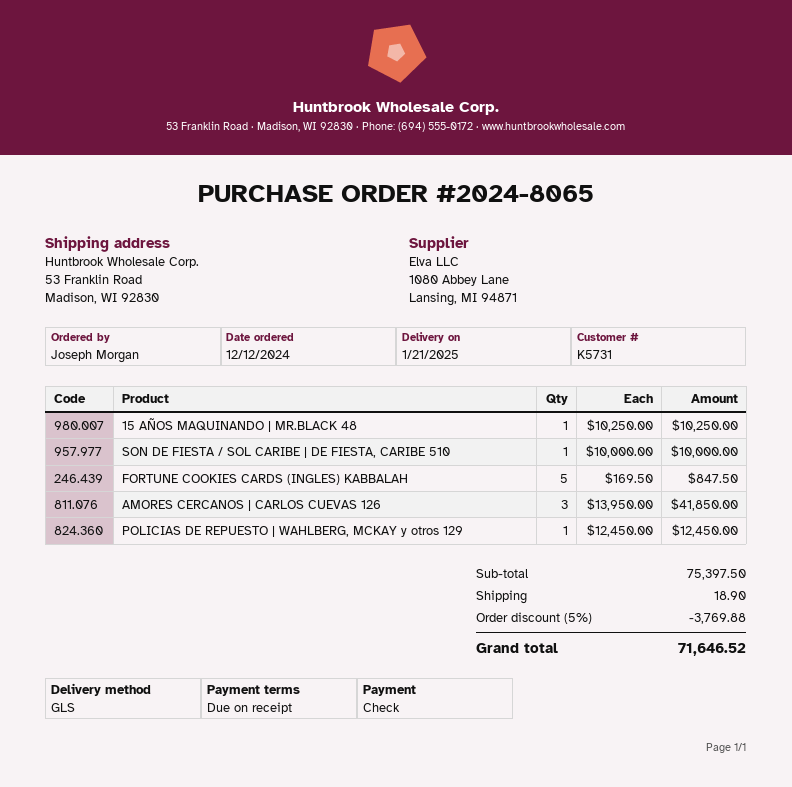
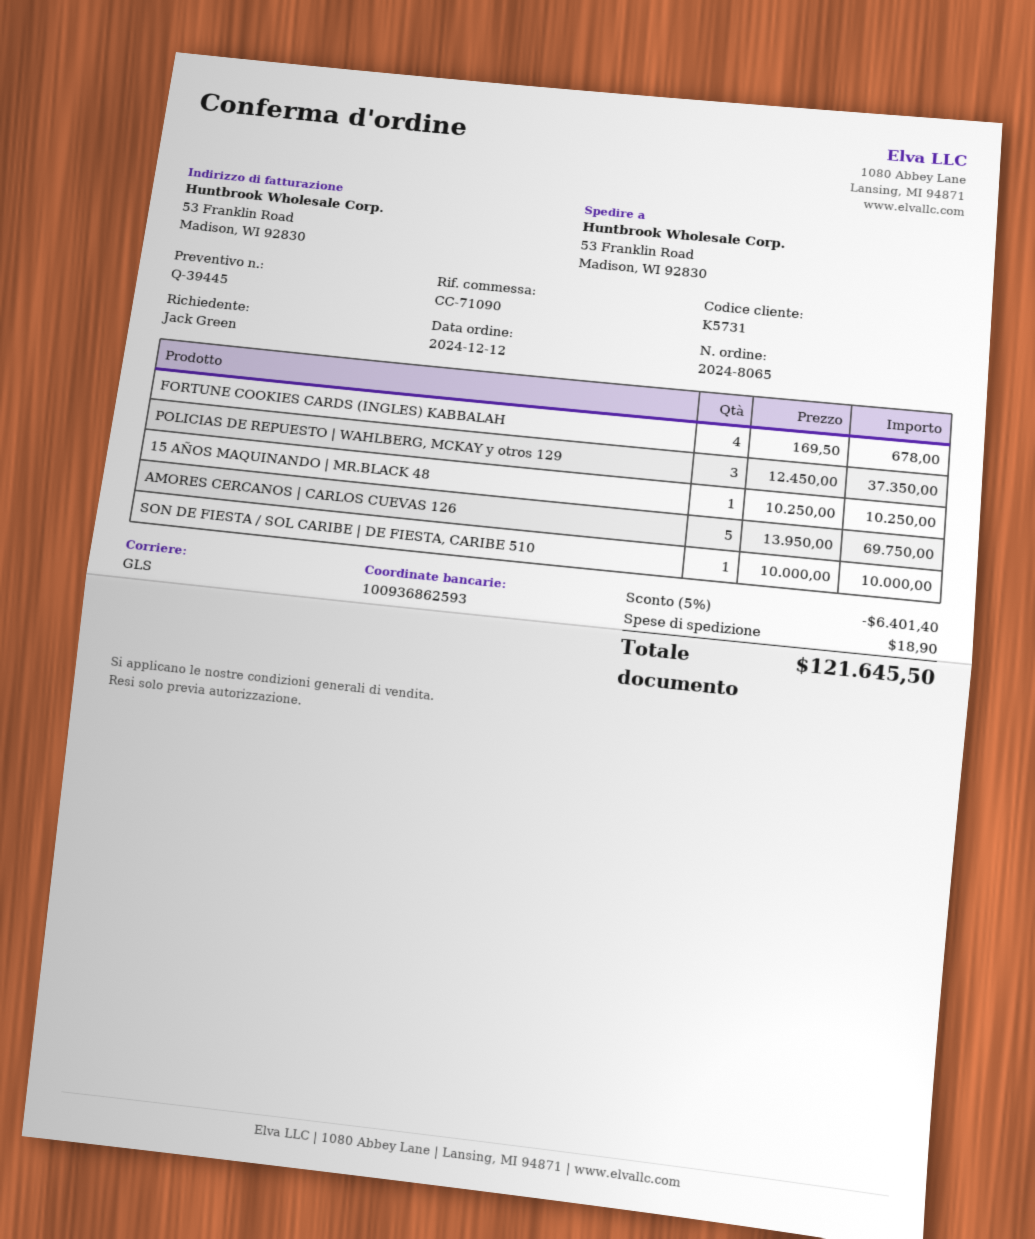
ordered by: Joseph Morgan -> Jack Green
FORTUNE COOKIES CARDS (INGLES) KABBALAH: 5 x 169.50 = 847.50 -> 4 x 169.50 = 678.00
AMORES CERCANOS | CARLOS CUEVAS 126: 3 x 13950.00 = 41850.00 -> 5 x 13950.00 = 69750.00
POLICIAS DE REPUESTO | WAHLBERG, MCKAY y otros 129: 1 x 12450.00 = 12450.00 -> 3 x 12450.00 = 37350.00
discount: 5% = 3769.88 -> 5% = 6401.40
total: 71646.52 -> 121645.50

